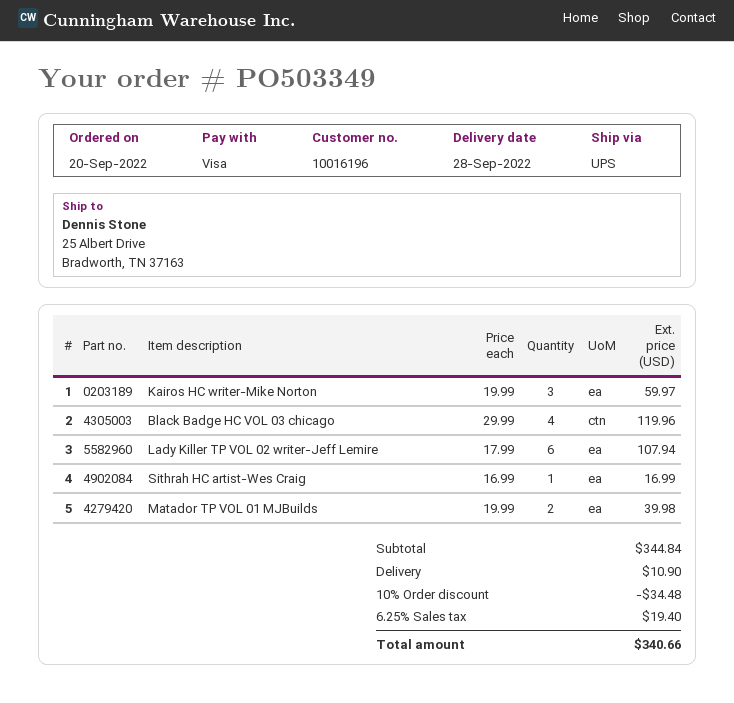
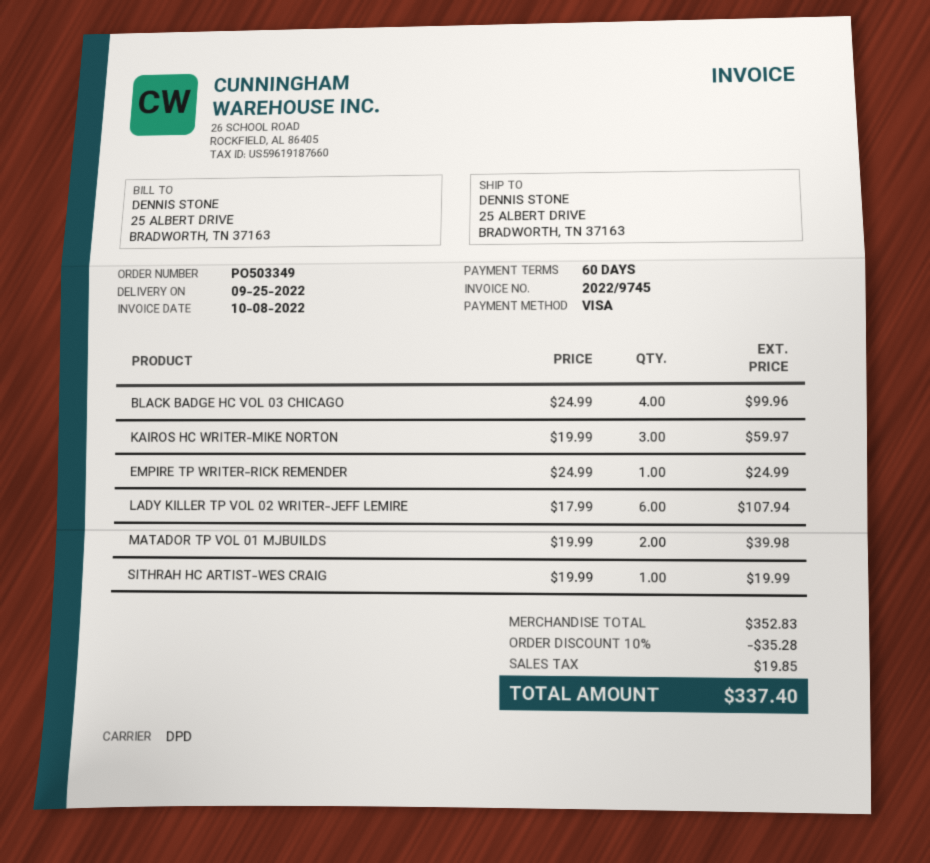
delivery date: 2022-09-28 -> 2022-09-25
shipping method: UPS -> DPD
Black Badge HC VOL 03 chicago: 4 x 29.99 = 119.96 -> 4 x 24.99 = 99.96
Sithrah HC artist-Wes Craig: 1 x 16.99 = 16.99 -> 1 x 19.99 = 19.99
EMPIRE TP WRITER-RICK REMENDER: none -> 1 x 24.99 = 24.99
subtotal: 344.84 -> 352.83
discount: 10% = 34.48 -> 10% = 35.28
shipping: 10.90 -> none
tax: 19.40 -> 19.85
total: 340.66 -> 337.40

